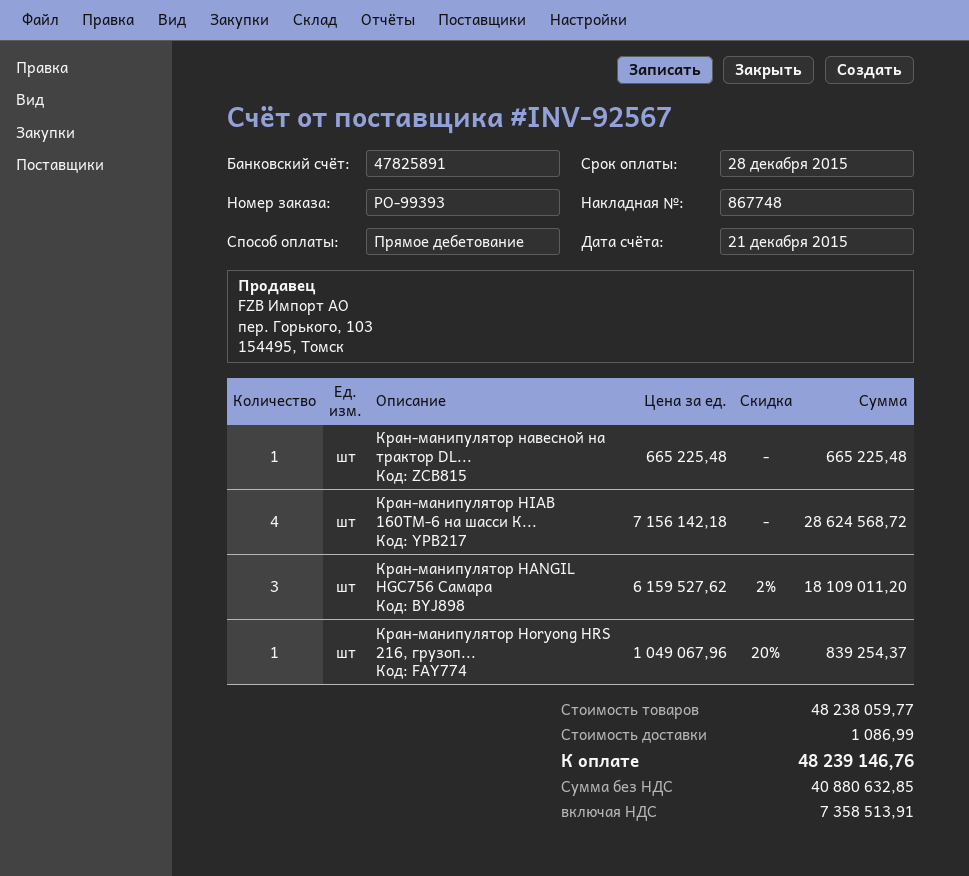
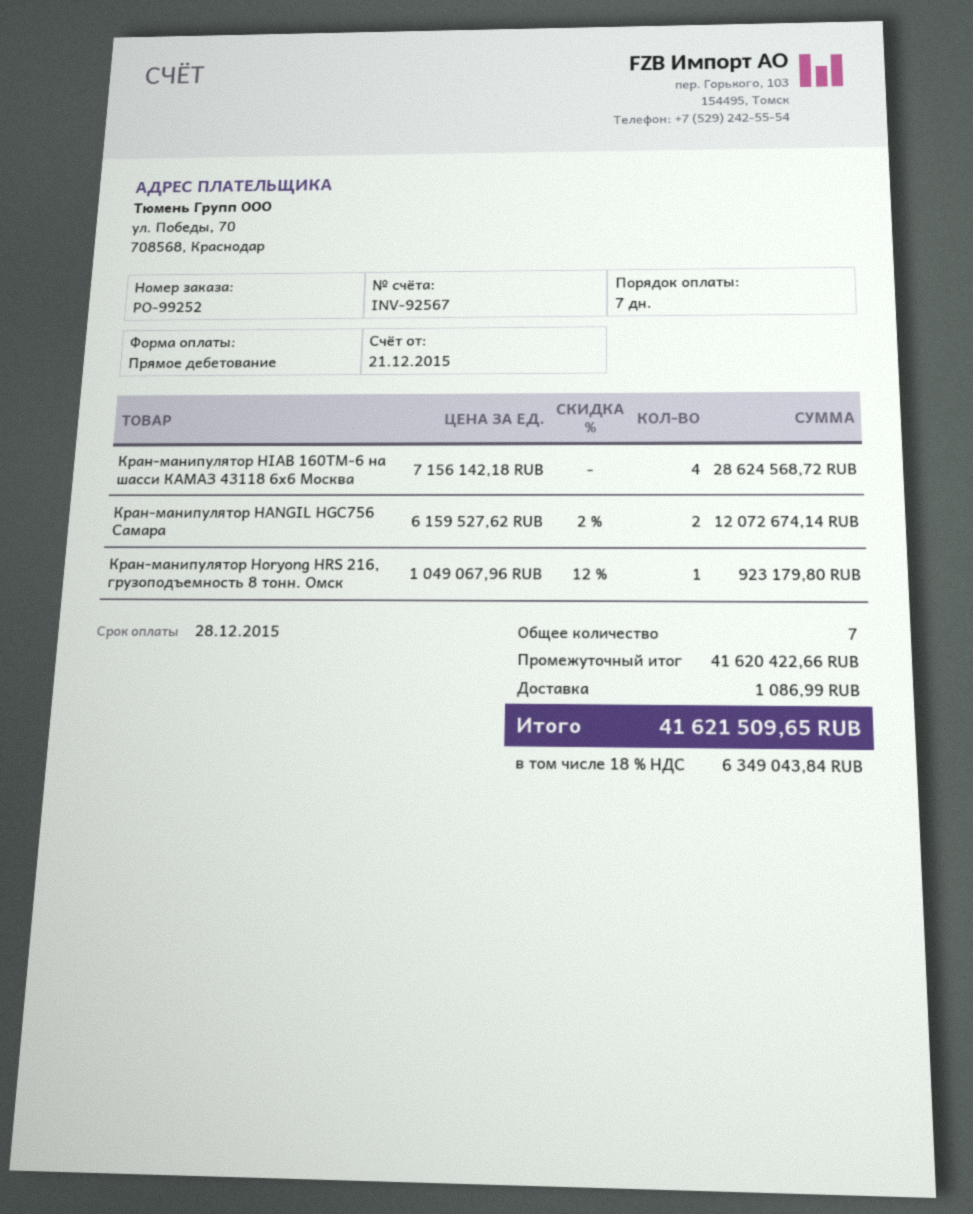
order number: PO-99393 -> PO-99252
Кран-манипулятор навесной на трактор DL...: 1 x 665225.48 = 665225.48 -> none
Кран-манипулятор HANGIL HGC756 Самара: 3 x 6159527.62 - 2% = 18109011.20 -> 2 x 6159527.62 - 2% = 12072674.14
Кран-манипулятор Horyong HRS 216, грузоп...: 1 x 1049067.96 - 20% = 839254.37 -> 1 x 1049067.96 - 12% = 923179.80
subtotal: 48238059.77 -> 41620422.66
tax: 7358513.91 -> 6349043.84
total: 48239146.76 -> 41621509.65

